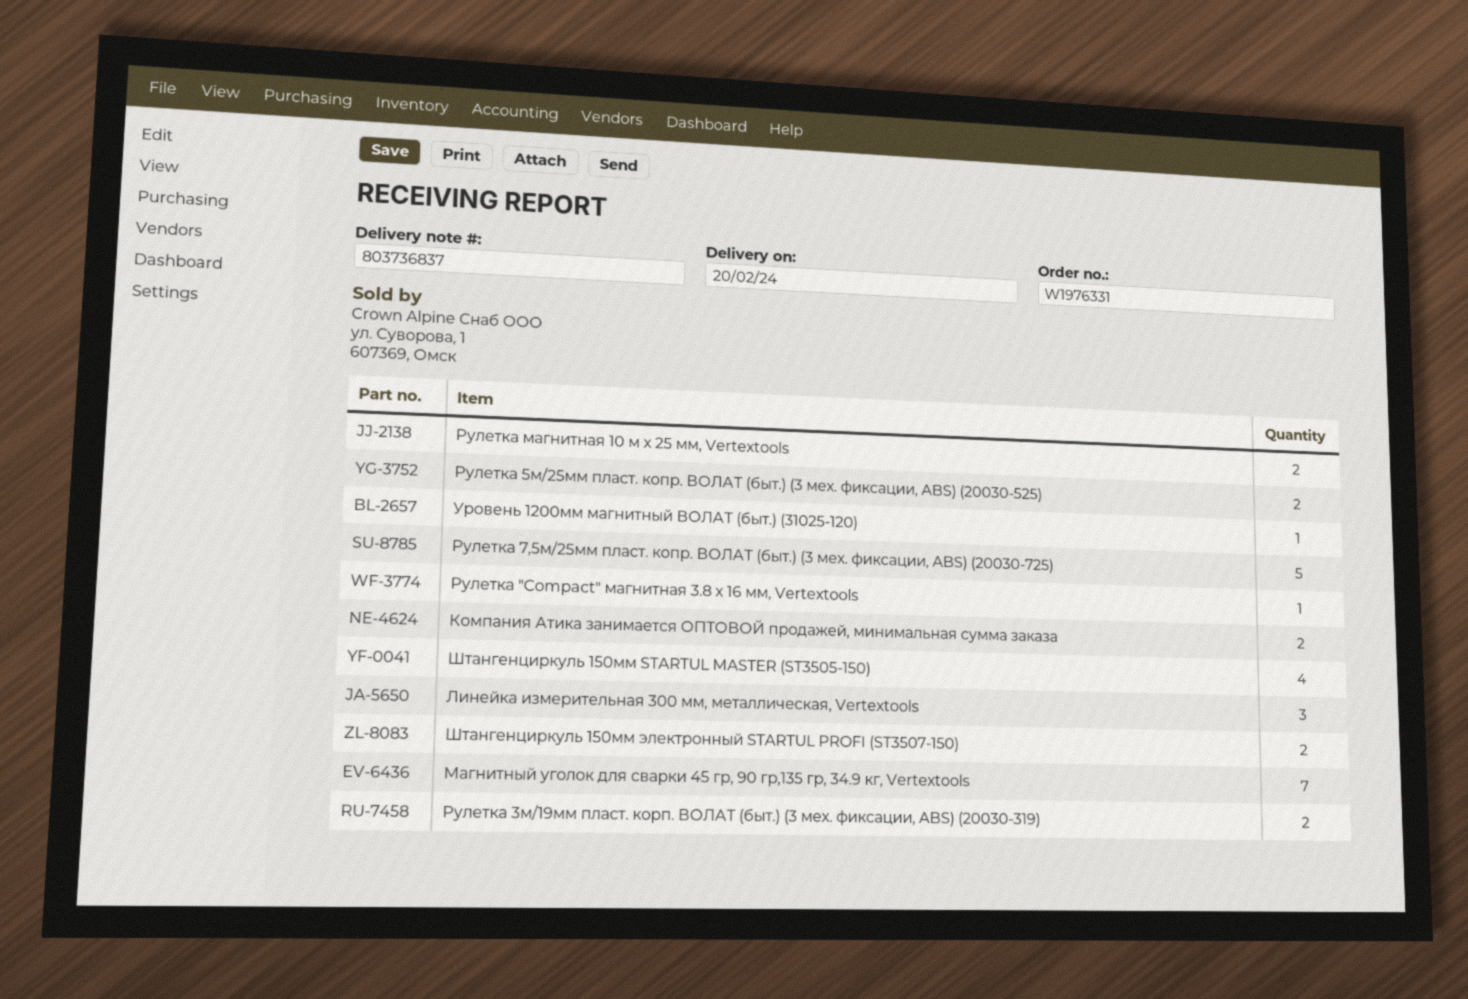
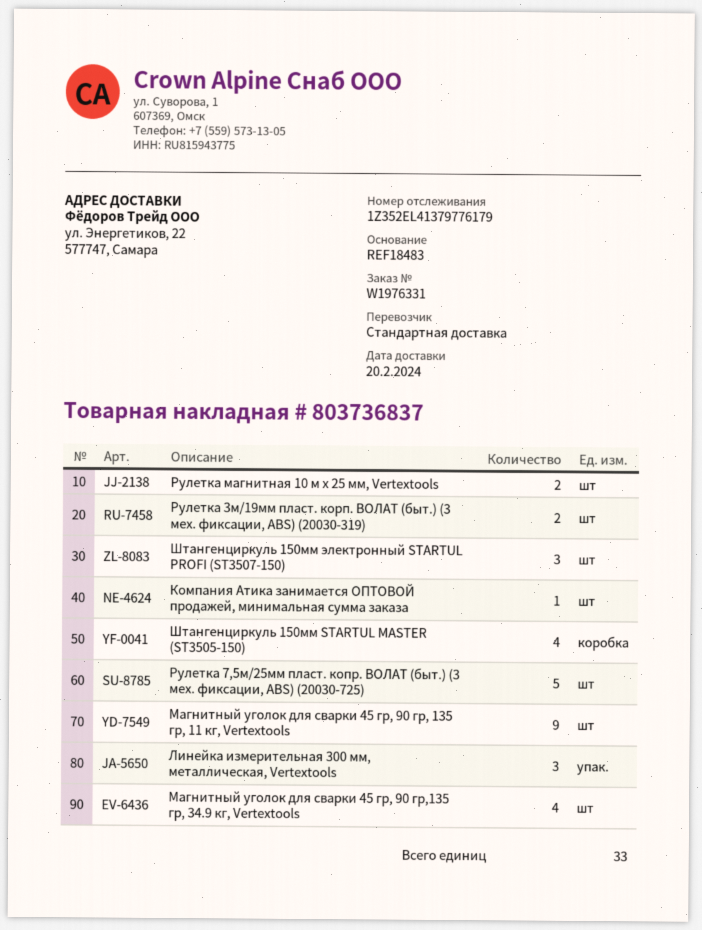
Рулетка 5м/25мм пласт. копр. ВОЛАТ (быт.) (3 мех. фиксации, ABS) (20030-525): 2 -> none
Уровень 1200мм магнитный ВОЛАТ (быт.) (31025-120): 1 -> none
Рулетка "Compact" магнитная 3.8 х 16 мм, Vertextools: 1 -> none
Компания Атика занимается ОПТОВОЙ продажей, минимальная сумма заказа: 2 -> 1
Штангенциркуль 150мм электронный STARTUL PROFI (ST3507-150): 2 -> 3
Магнитный уголок для сварки 45 гр, 90 гр,135 гр, 34.9 кг, Vertextools: 7 -> 4
Магнитный уголок для сварки 45 гр, 90 гр, 135 гр, 11 кг, Vertextools: none -> 9

